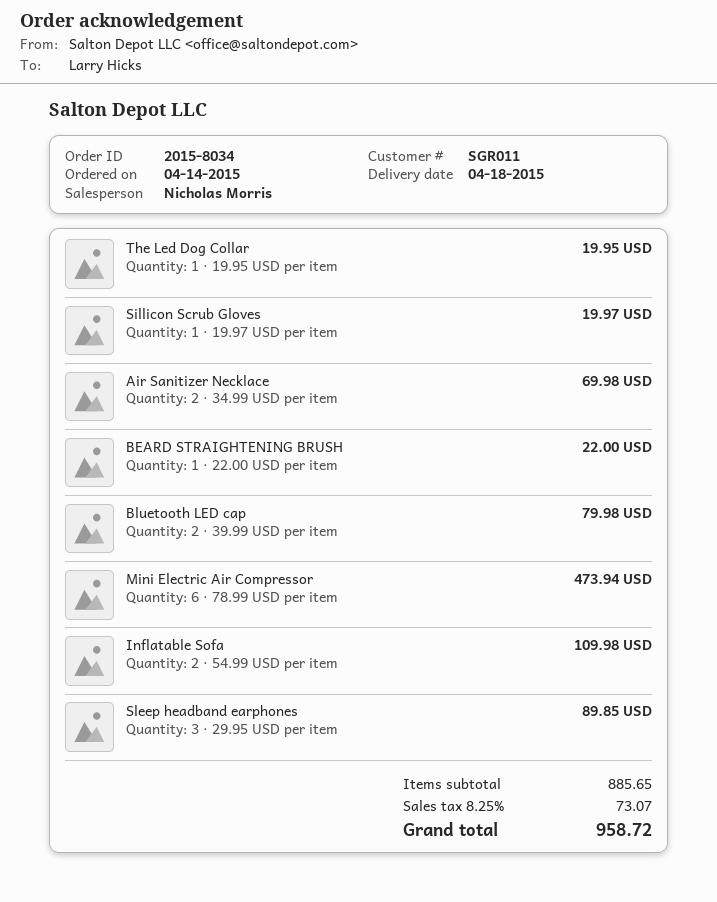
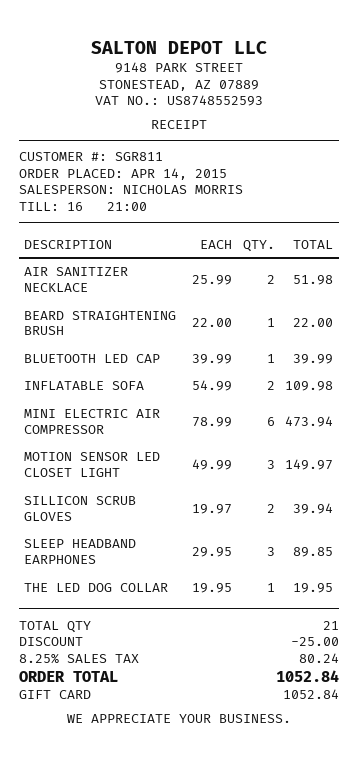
customer number: SGR011 -> SGR811
Sillicon Scrub Gloves: 1 x 19.97 = 19.97 -> 2 x 19.97 = 39.94
Air Sanitizer Necklace: 2 x 34.99 = 69.98 -> 2 x 25.99 = 51.98
Bluetooth LED cap: 2 x 39.99 = 79.98 -> 1 x 39.99 = 39.99
MOTION SENSOR LED CLOSET LIGHT: none -> 3 x 49.99 = 149.97
discount: none -> 25.00
tax: 8.25% = 73.07 -> 8.25% = 80.24
total: 958.72 -> 1052.84

